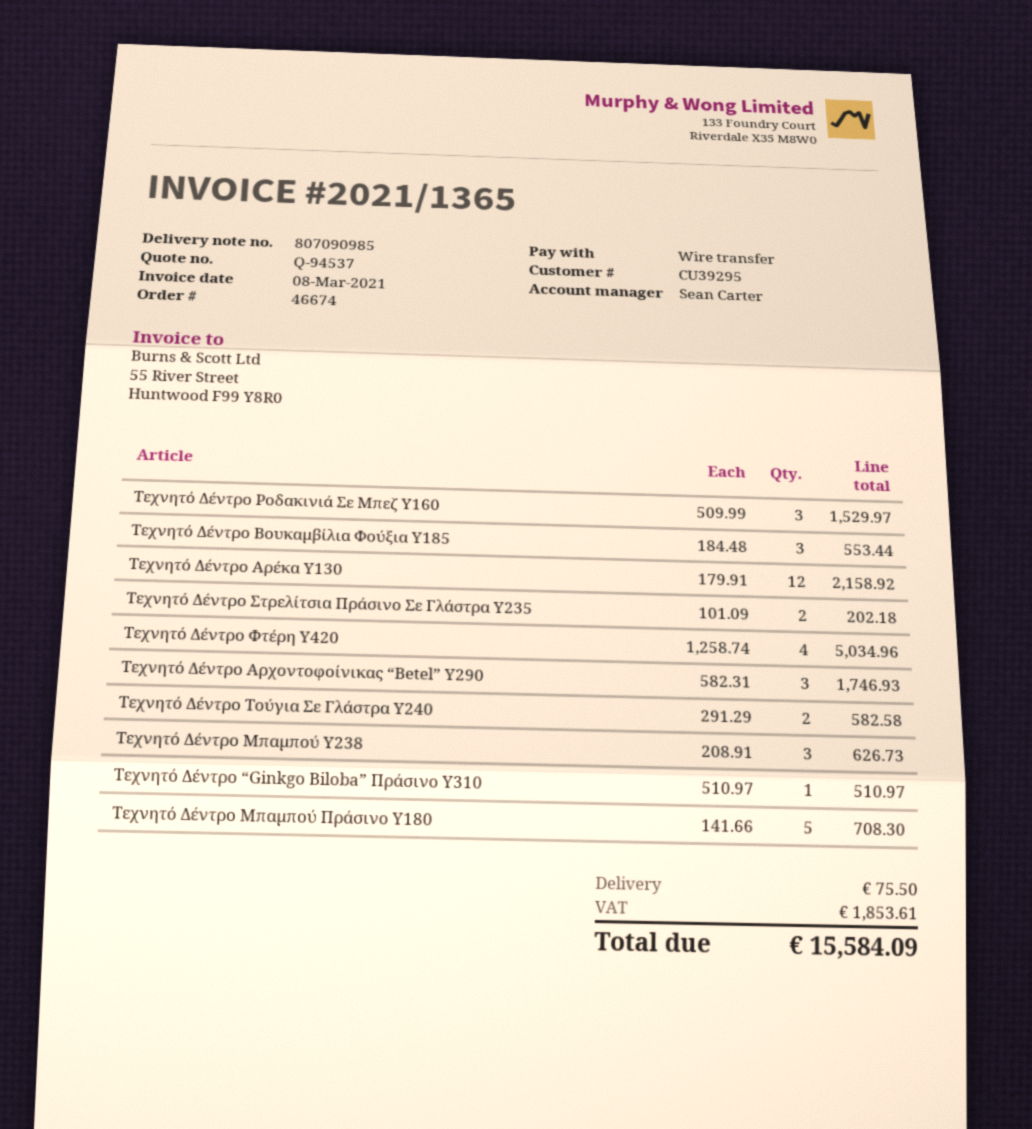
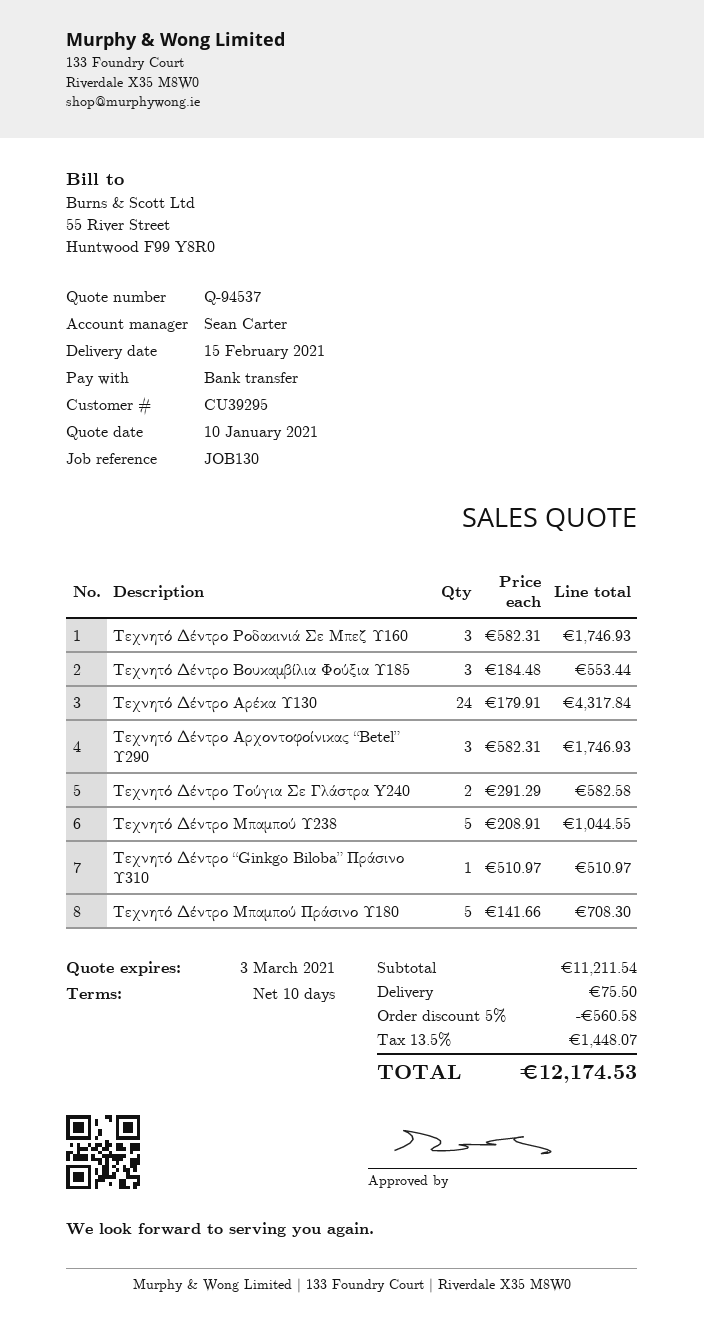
Τεχνητό Δέντρο Ροδακινιά Σε Μπεζ Υ160: 3 x 509.99 = 1529.97 -> 3 x 582.31 = 1746.93
Τεχνητό Δέντρο Αρέκα Υ130: 12 x 179.91 = 2158.92 -> 24 x 179.91 = 4317.84
Τεχνητό Δέντρο Στρελίτσια Πράσινο Σε Γλάστρα Υ235: 2 x 101.09 = 202.18 -> none
Τεχνητό Δέντρο Φτέρη Υ420: 4 x 1258.74 = 5034.96 -> none
Τεχνητό Δέντρο Μπαμπού Υ238: 3 x 208.91 = 626.73 -> 5 x 208.91 = 1044.55
discount: none -> 5% = 560.58
tax: 1853.61 -> 1448.07
total: 15584.09 -> 12174.53

